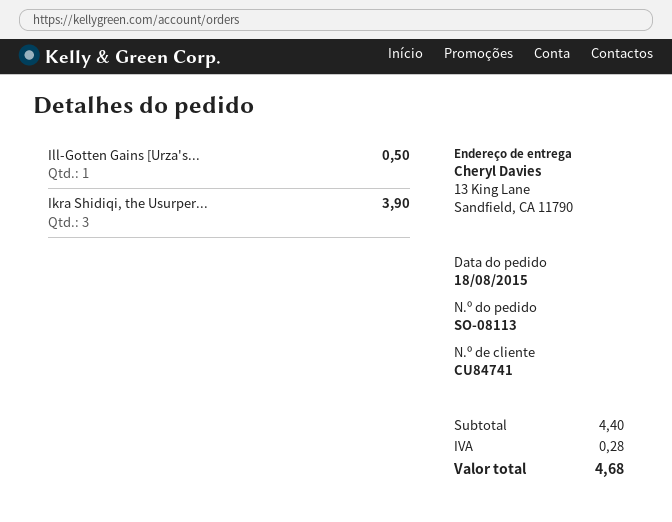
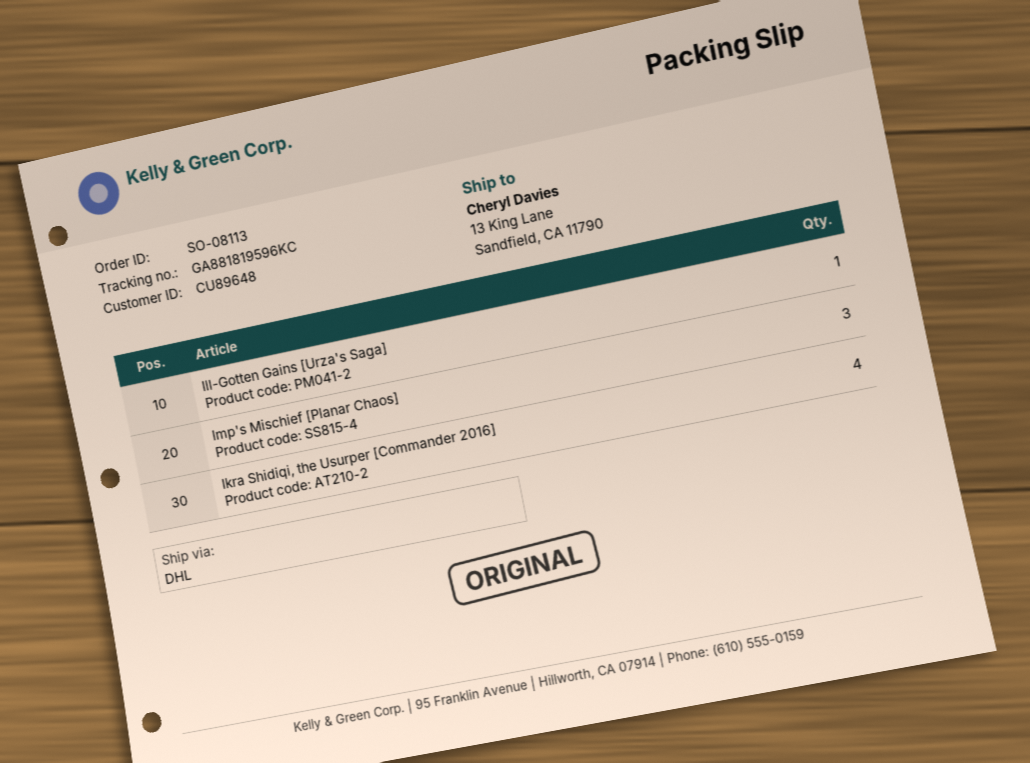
customer number: CU84741 -> CU89648
Ikra Shidiqi, the Usurper...: 3 -> 4
Imp's Mischief [Planar Chaos]: none -> 3

